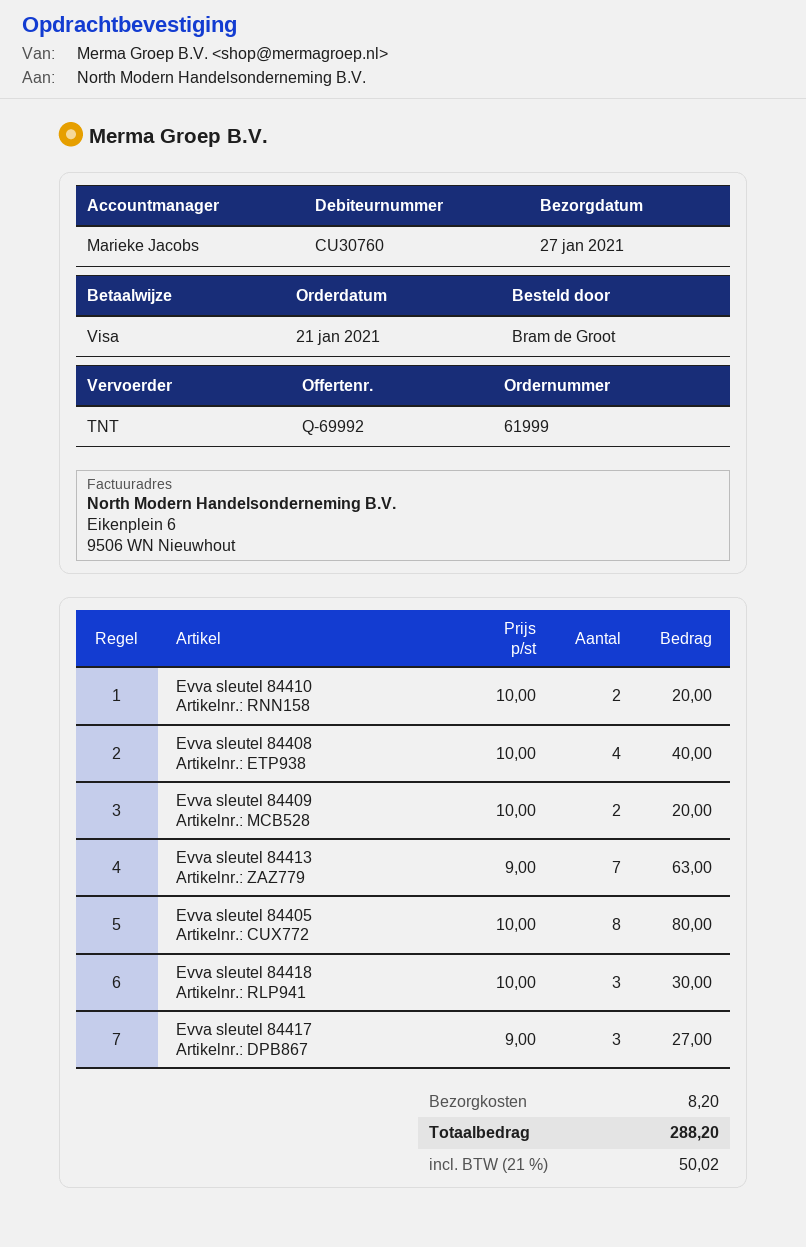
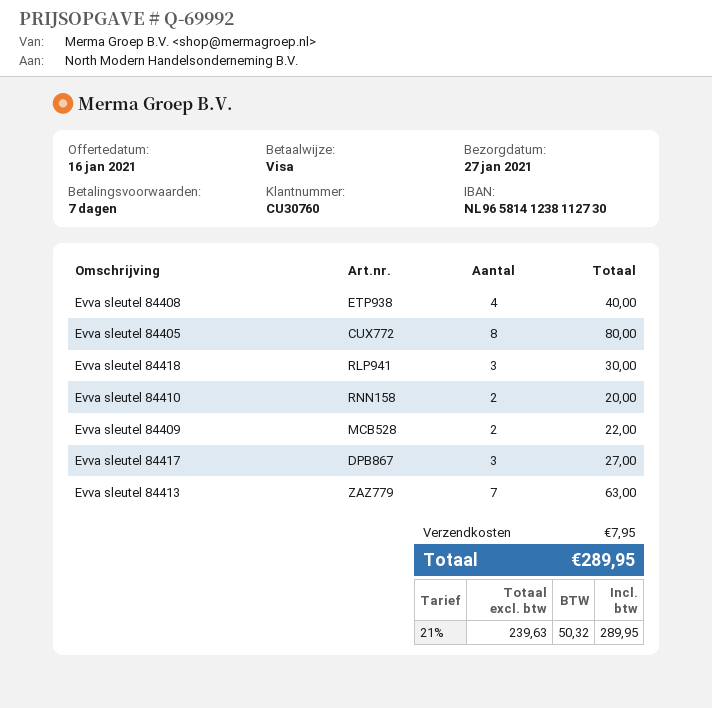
Evva sleutel 84409: 2 for 20.00 -> 2 for 22.00
shipping: 8.20 -> 7.95
tax: 21% = 50.02 -> 21% = 50.32
total: 288.20 -> 289.95

